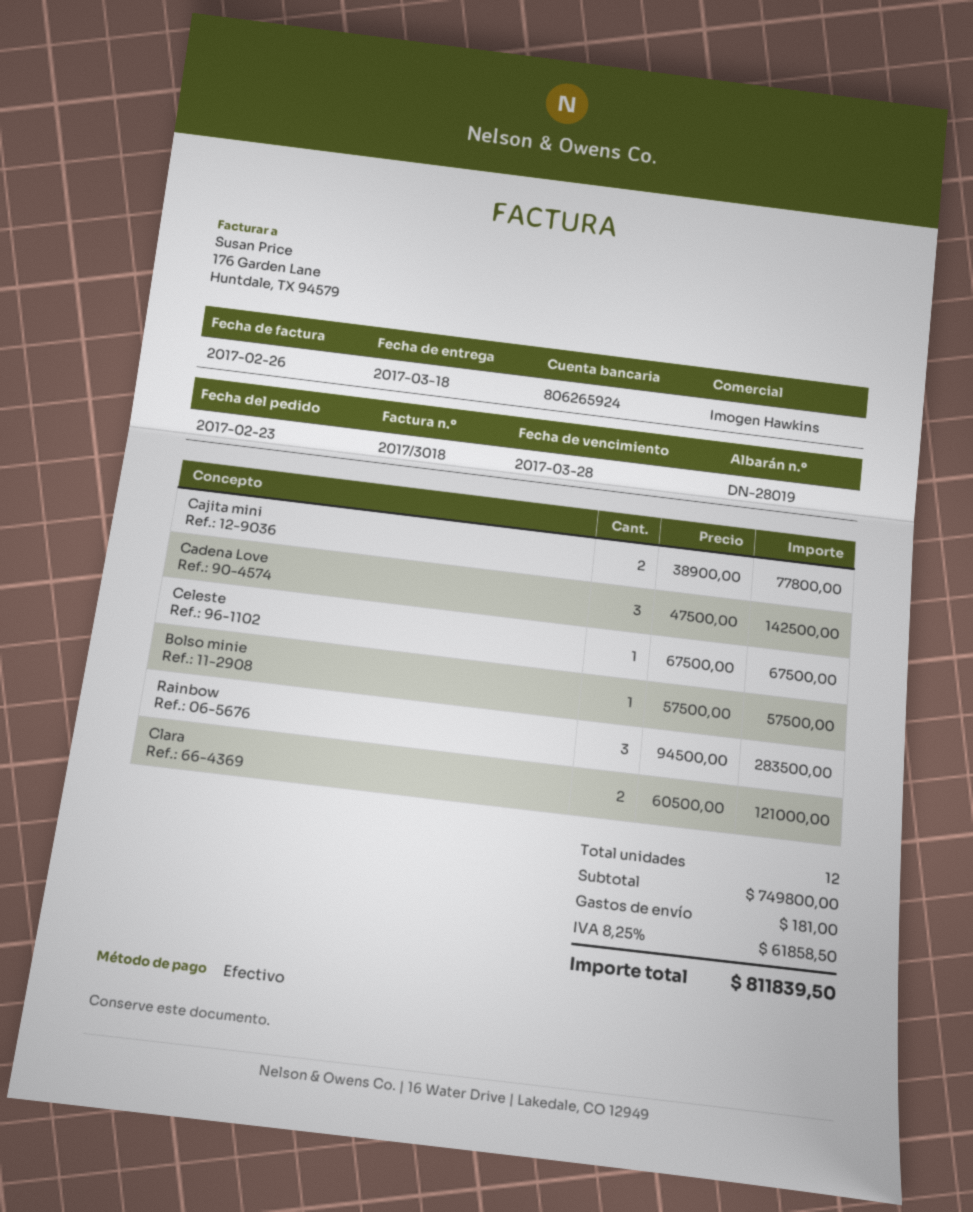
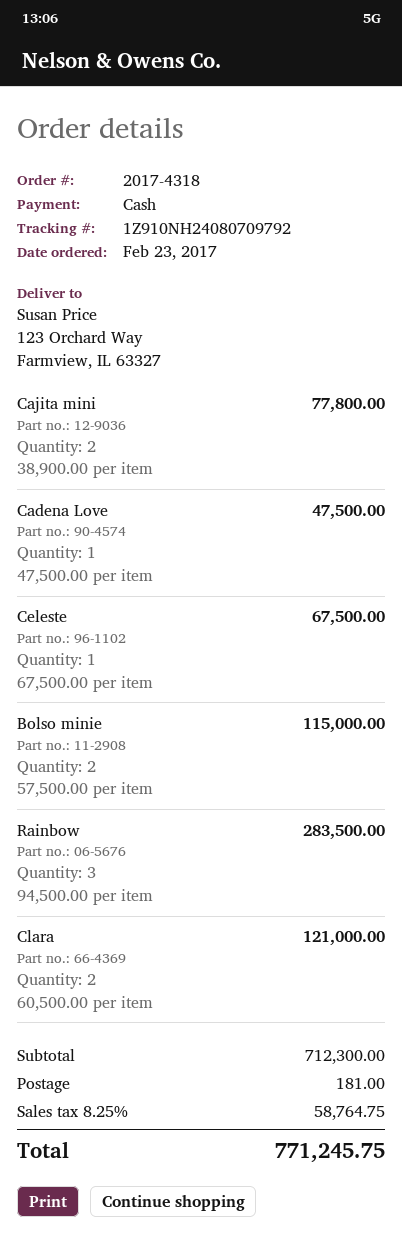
Cadena Love: 3 x 47500.00 = 142500.00 -> 1 x 47500.00 = 47500.00
Bolso minie: 1 x 57500.00 = 57500.00 -> 2 x 57500.00 = 115000.00
subtotal: 749800.00 -> 712300.00
tax: 8.25% = 61858.50 -> 8.25% = 58764.75
total: 811839.50 -> 771245.75

